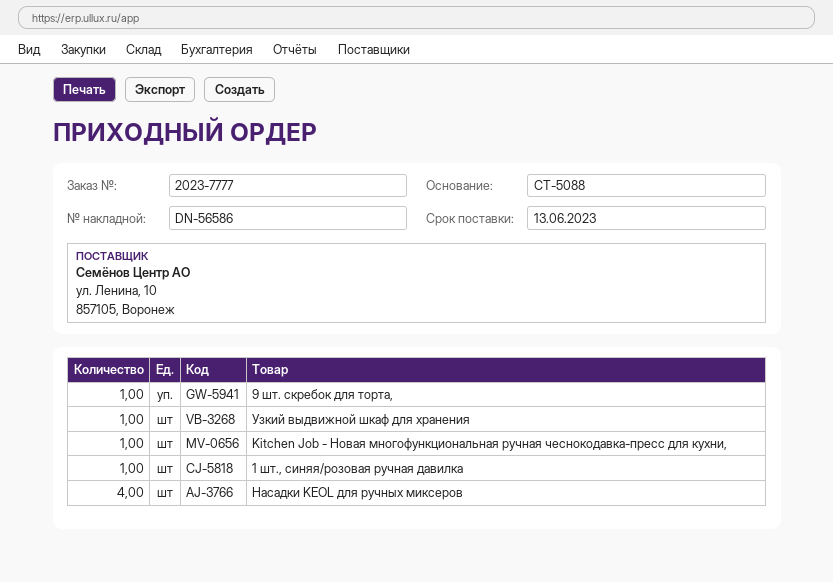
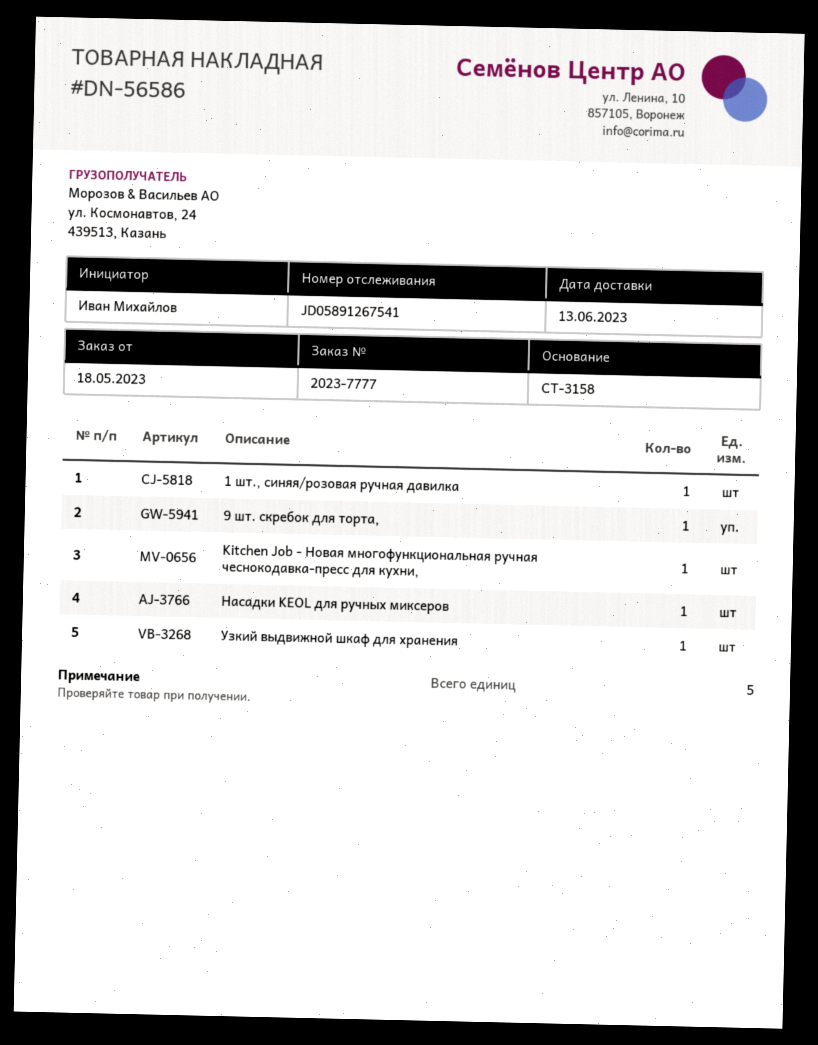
reference: CT-5088 -> CT-3158
Насадки KEOL для ручных миксеров: 4 -> 1

